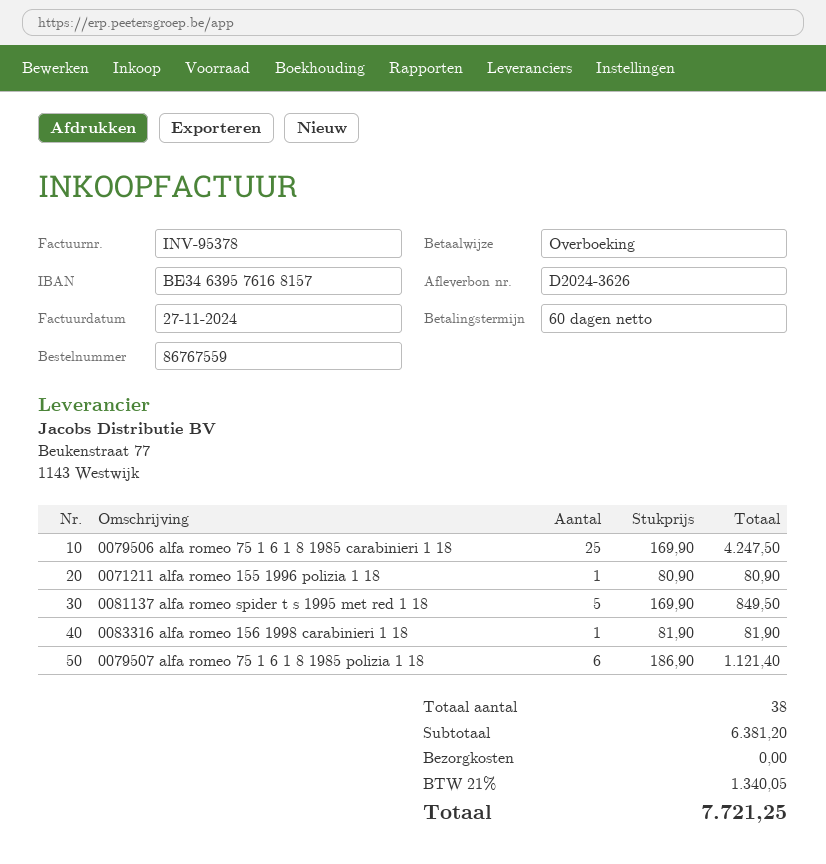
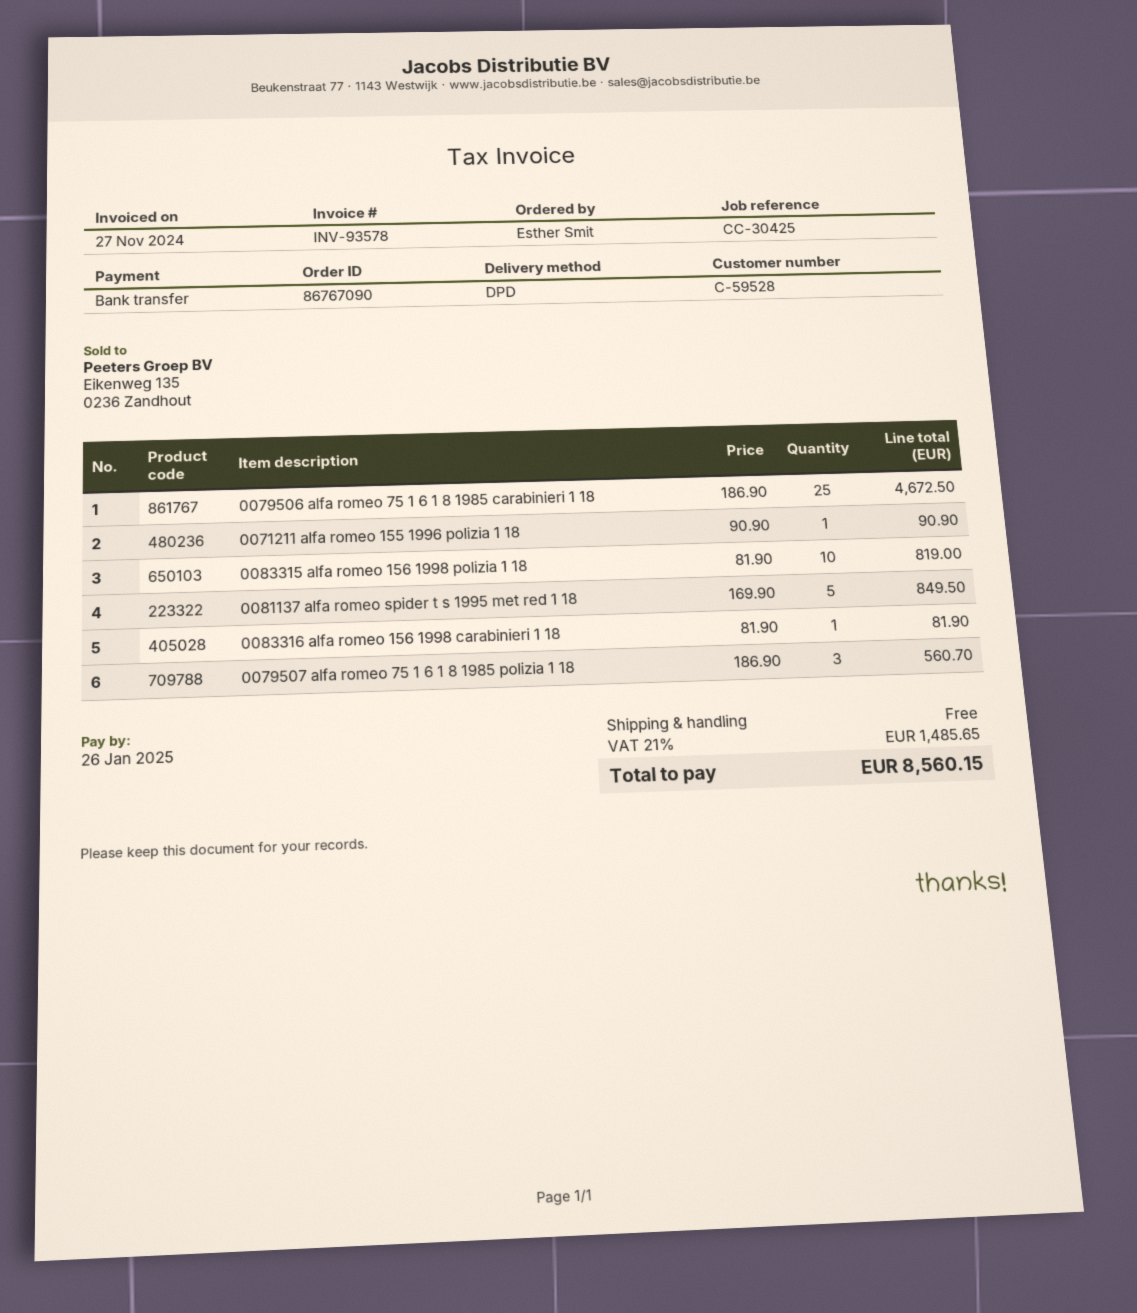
order number: 86767559 -> 86767090
invoice number: INV-95378 -> INV-93578
0079506 alfa romeo 75 1 6 1 8 1985 carabinieri 1 18: 25 x 169.90 = 4247.50 -> 25 x 186.90 = 4672.50
0071211 alfa romeo 155 1996 polizia 1 18: 1 x 80.90 = 80.90 -> 1 x 90.90 = 90.90
0079507 alfa romeo 75 1 6 1 8 1985 polizia 1 18: 6 x 186.90 = 1121.40 -> 3 x 186.90 = 560.70
0083315 alfa romeo 156 1998 polizia 1 18: none -> 10 x 81.90 = 819.00
tax: 21% = 1340.05 -> 21% = 1485.65
total: 7721.25 -> 8560.15

